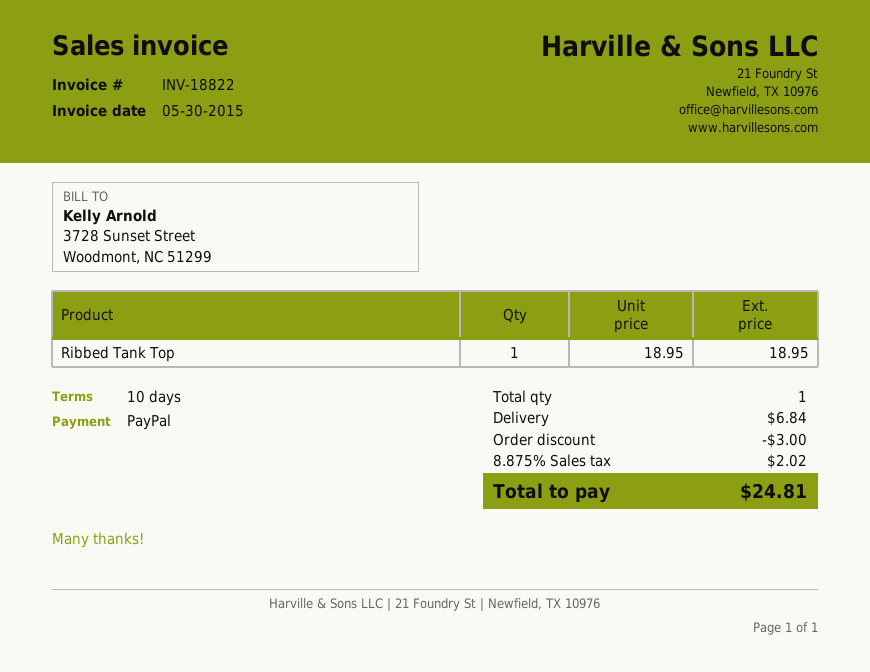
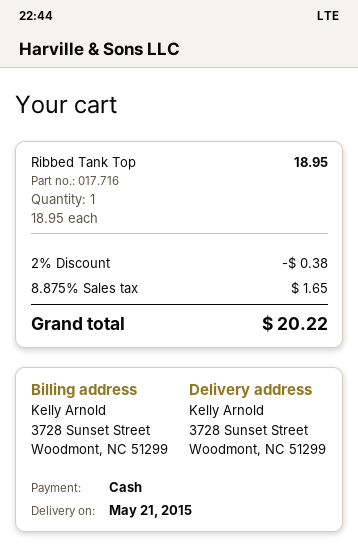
payment method: PayPal -> cash
discount: 3.00 -> 0.38
shipping: 6.84 -> none
tax: 8.875% = 2.02 -> 8.875% = 1.65
total: 24.81 -> 20.22

